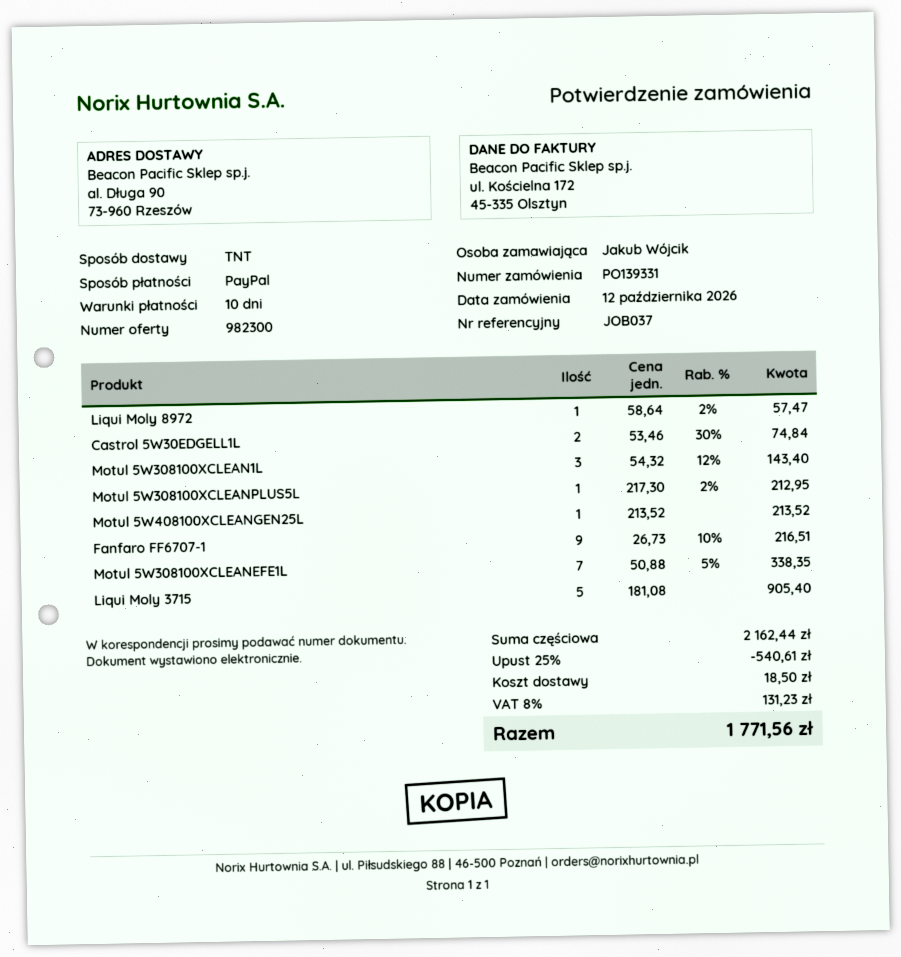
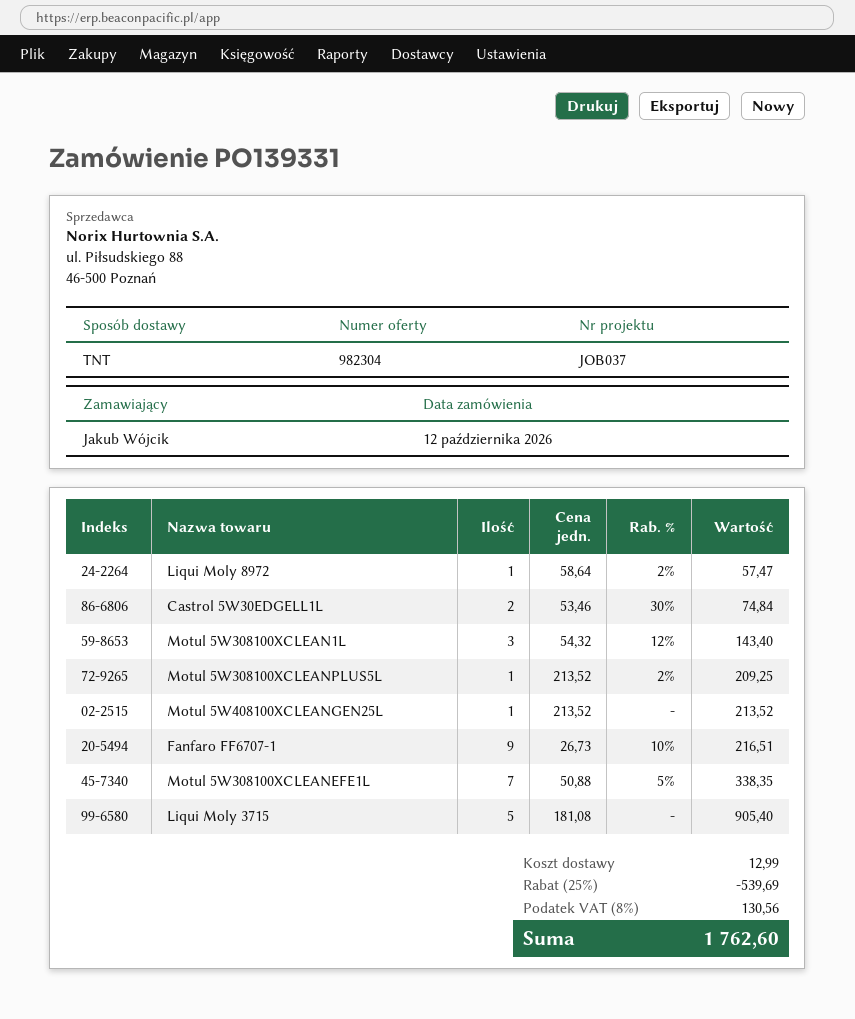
quote number: 982300 -> 982304
Motul 5W308100XCLEANPLUS5L: 1 x 217.30 - 2% = 212.95 -> 1 x 213.52 - 2% = 209.25
discount: 25% = 540.61 -> 25% = 539.69
shipping: 18.50 -> 12.99
tax: 8% = 131.23 -> 8% = 130.56
total: 1771.56 -> 1762.60

